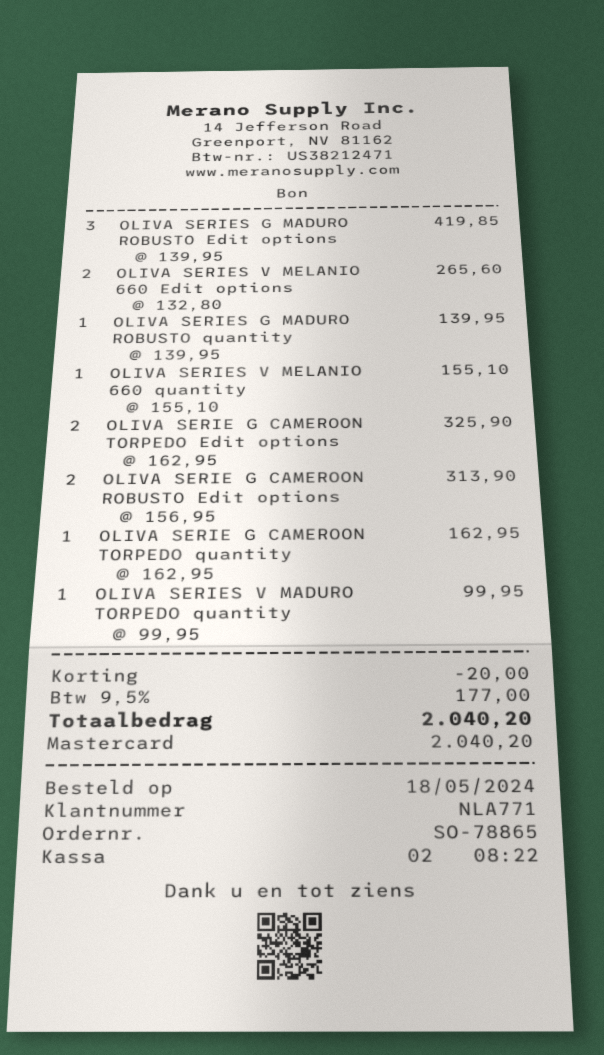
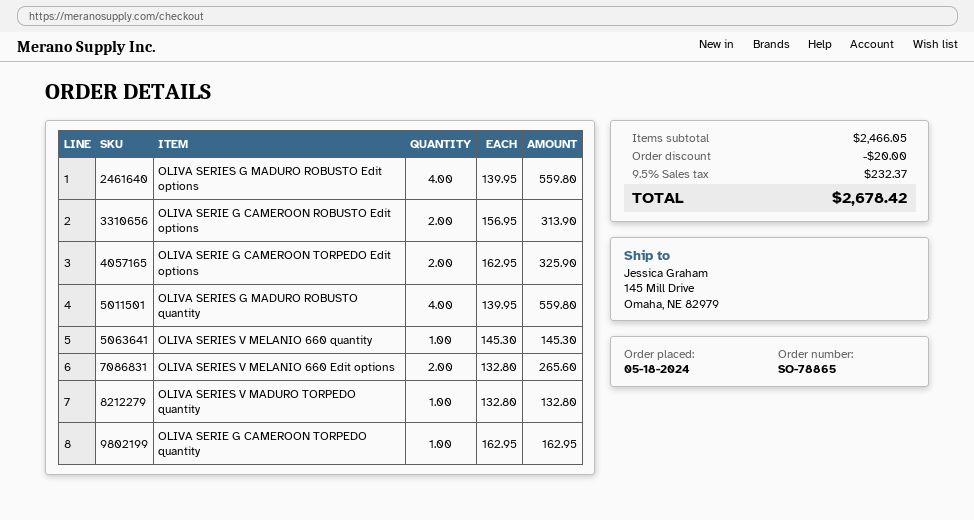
OLIVA SERIES G MADURO ROBUSTO Edit options: 3 x 139.95 = 419.85 -> 4 x 139.95 = 559.80
OLIVA SERIES G MADURO ROBUSTO quantity: 1 x 139.95 = 139.95 -> 4 x 139.95 = 559.80
OLIVA SERIES V MELANIO 660 quantity: 1 x 155.10 = 155.10 -> 1 x 145.30 = 145.30
OLIVA SERIES V MADURO TORPEDO quantity: 1 x 99.95 = 99.95 -> 1 x 132.80 = 132.80
tax: 9.5% = 177.00 -> 9.5% = 232.37
total: 2040.20 -> 2678.42

